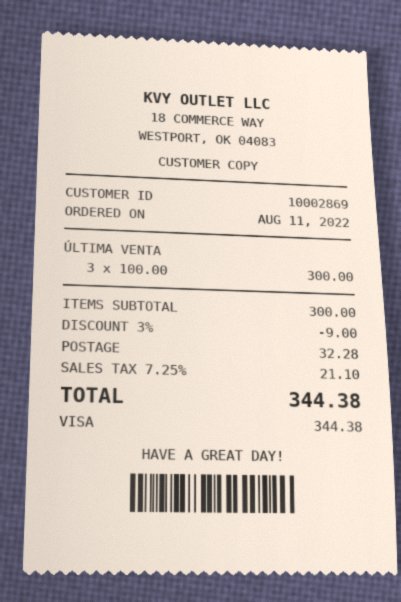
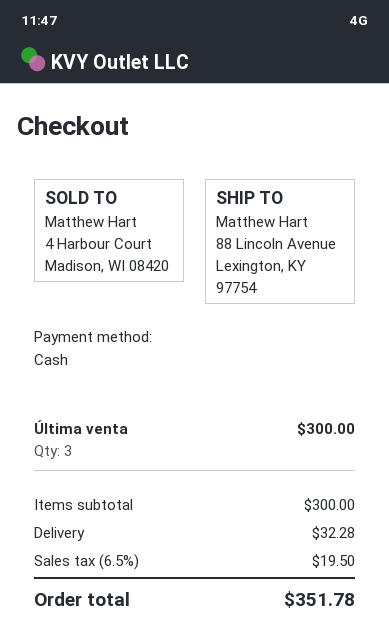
payment method: Visa -> cash
discount: 3% = 9.00 -> none
tax: 7.25% = 21.10 -> 6.5% = 19.50
total: 344.38 -> 351.78

